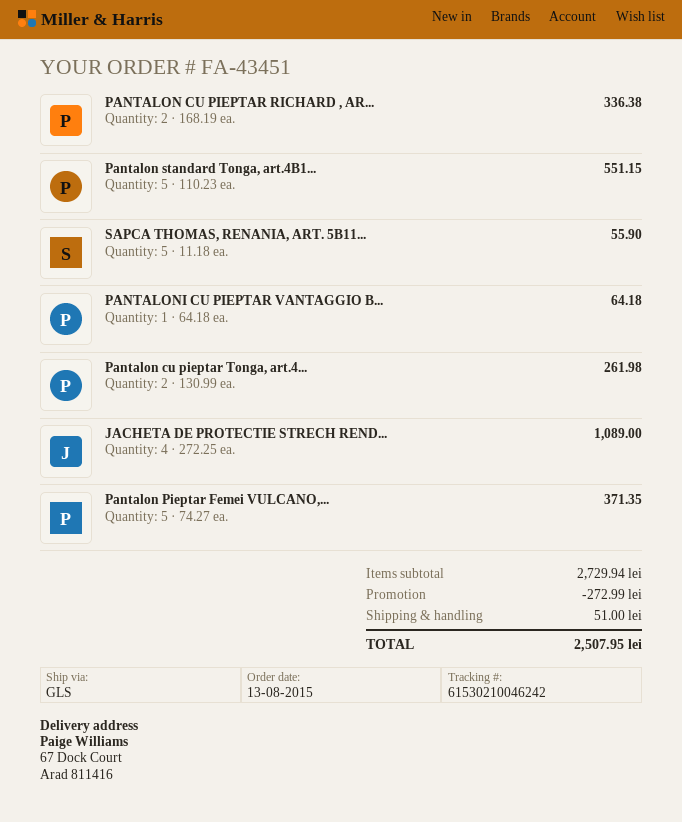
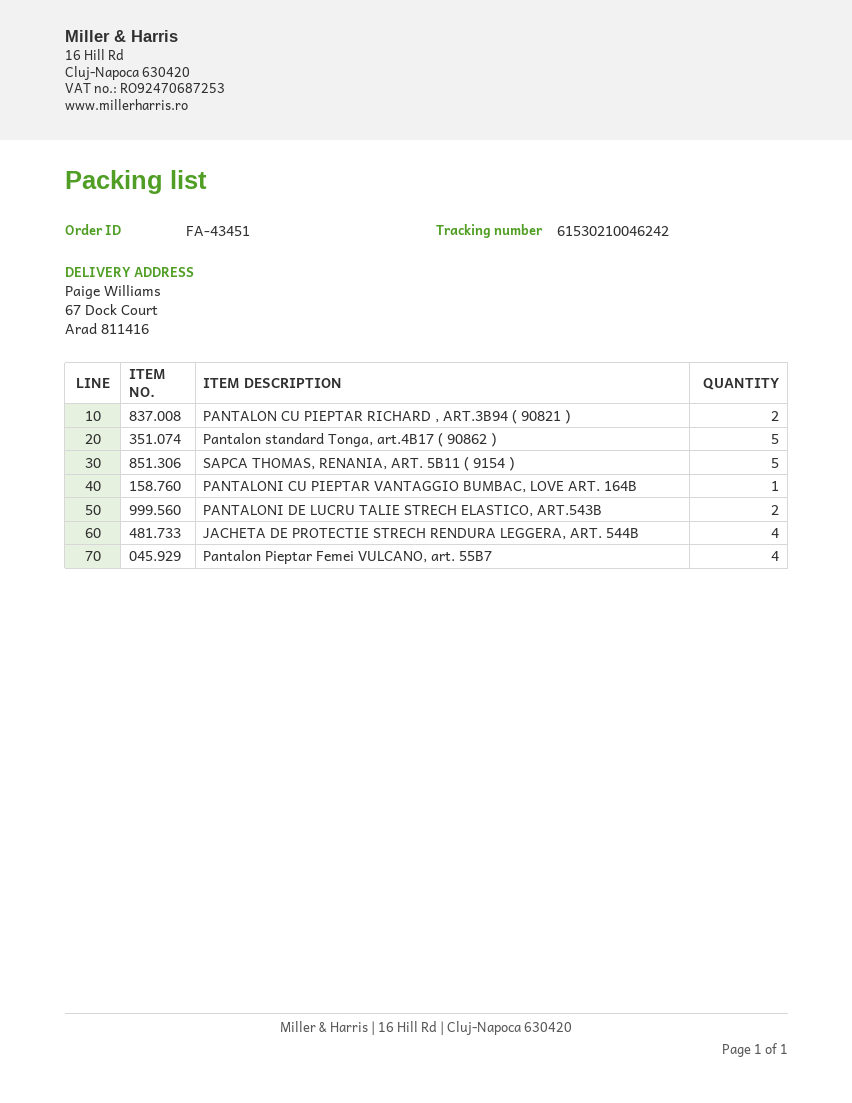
Pantalon cu pieptar Tonga, art.4...: 2 -> none
Pantalon Pieptar Femei VULCANO,...: 5 -> 4
PANTALONI DE LUCRU TALIE STRECH ELASTICO, ART.543B: none -> 2

